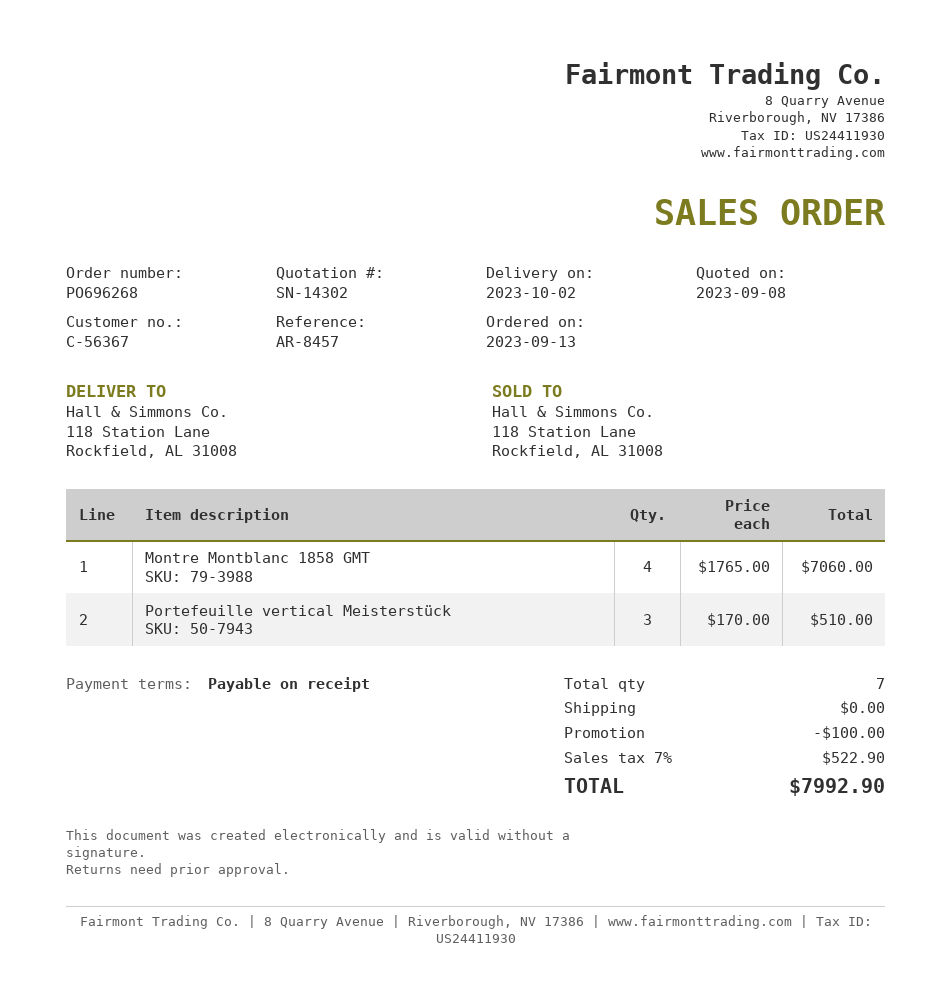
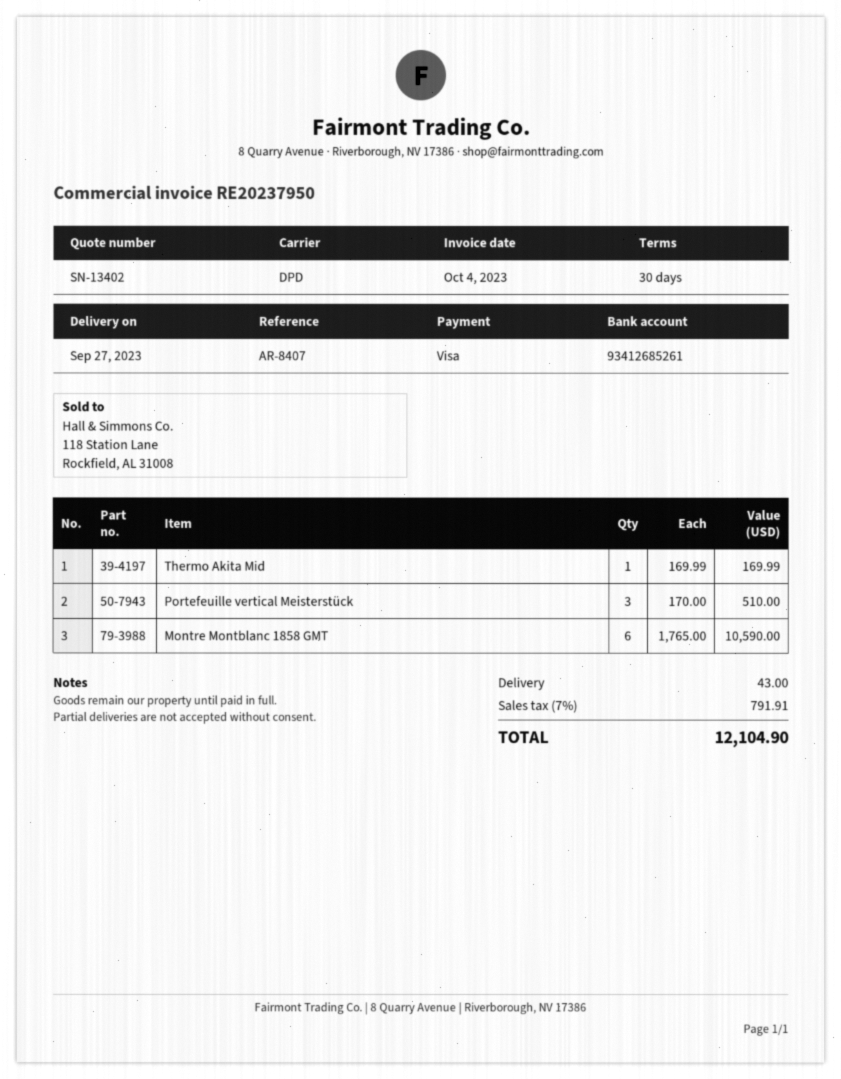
quote number: SN-14302 -> SN-13402
delivery date: 2023-10-02 -> 2023-09-27
payment terms: on receipt -> 30 days
reference: AR-8457 -> AR-8407
Montre Montblanc 1858 GMT: 4 x 1765.00 = 7060.00 -> 6 x 1765.00 = 10590.00
Thermo Akita Mid: none -> 1 x 169.99 = 169.99
discount: 100.00 -> none
shipping: 0.00 -> 43.00
tax: 7% = 522.90 -> 7% = 791.91
total: 7992.90 -> 12104.90

